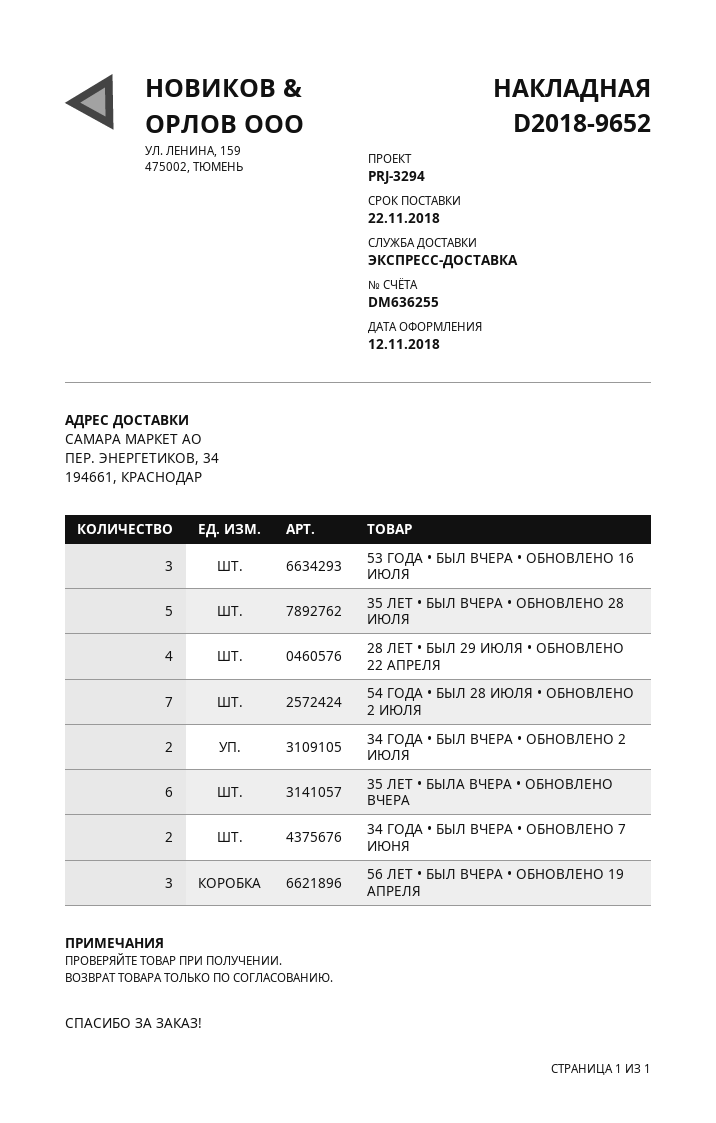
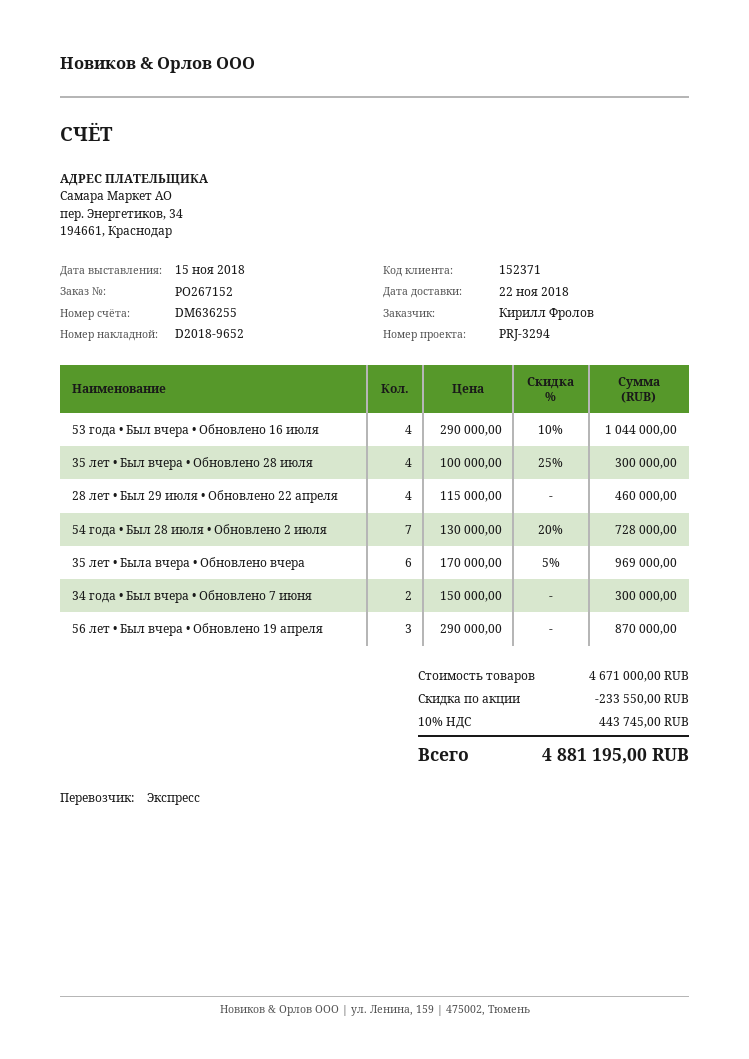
53 ГОДА • БЫЛ ВЧЕРА • ОБНОВЛЕНО 16 ИЮЛЯ: 3 -> 4
35 ЛЕТ • БЫЛ ВЧЕРА • ОБНОВЛЕНО 28 ИЮЛЯ: 5 -> 4
34 ГОДА • БЫЛ ВЧЕРА • ОБНОВЛЕНО 2 ИЮЛЯ: 2 -> none

